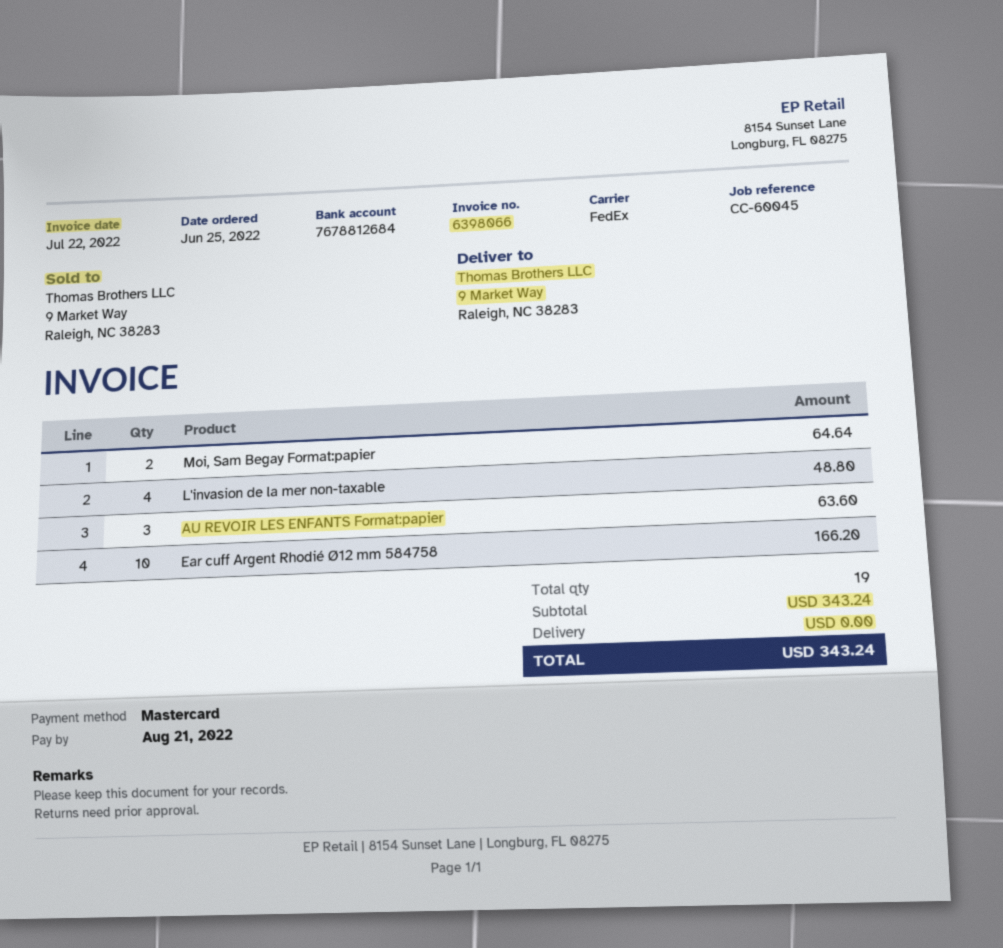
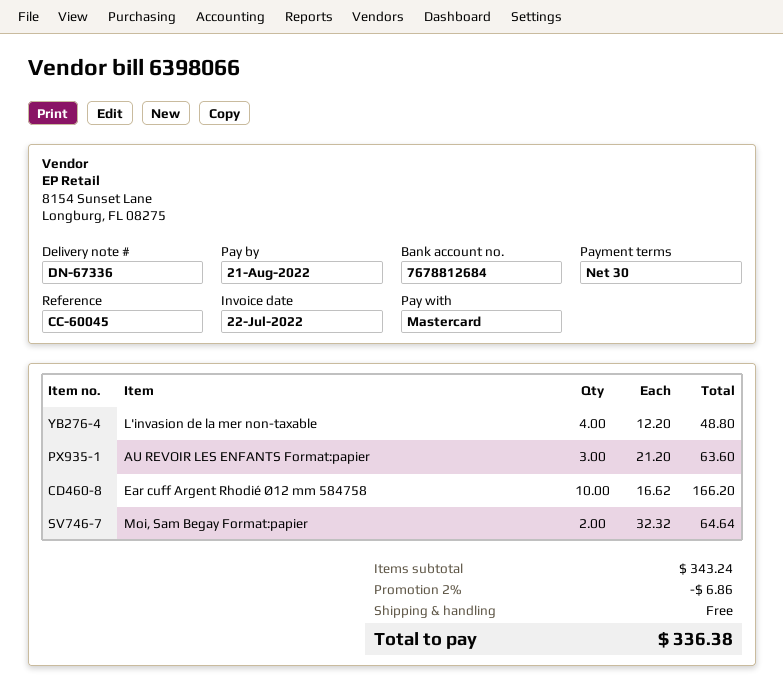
discount: none -> 2% = 6.86
total: 343.24 -> 336.38

